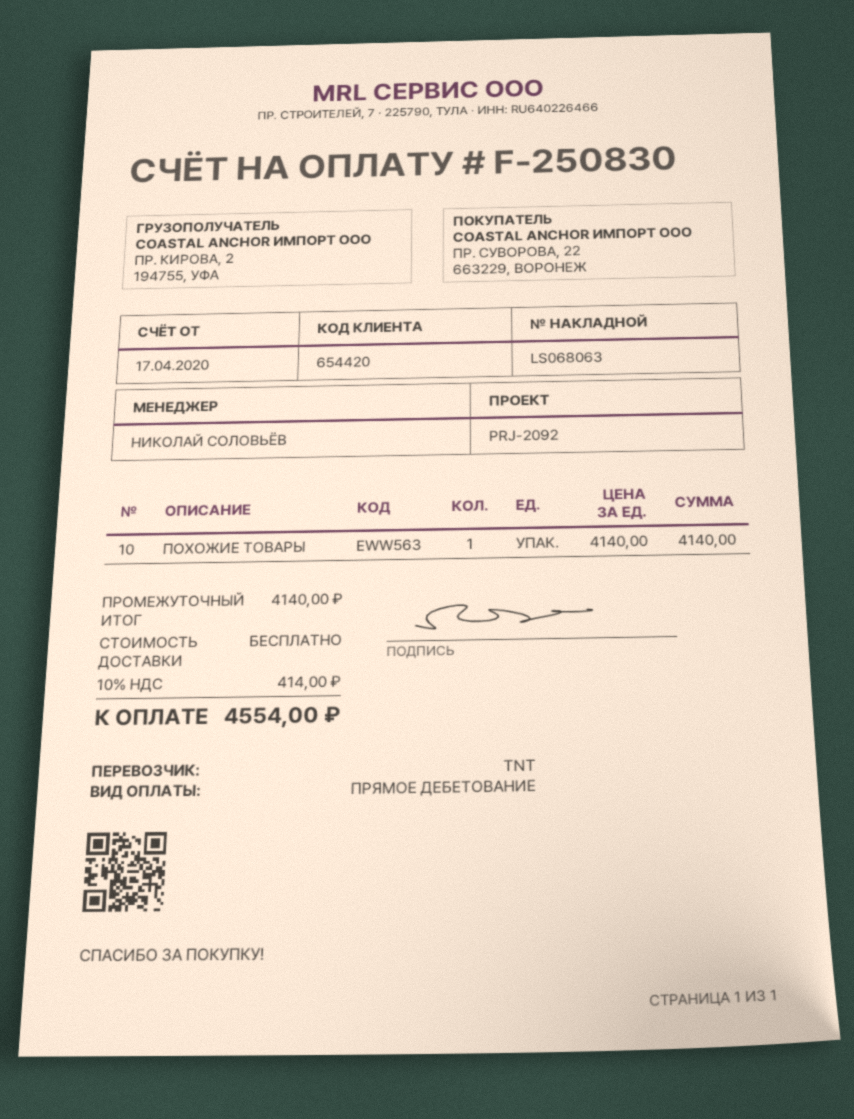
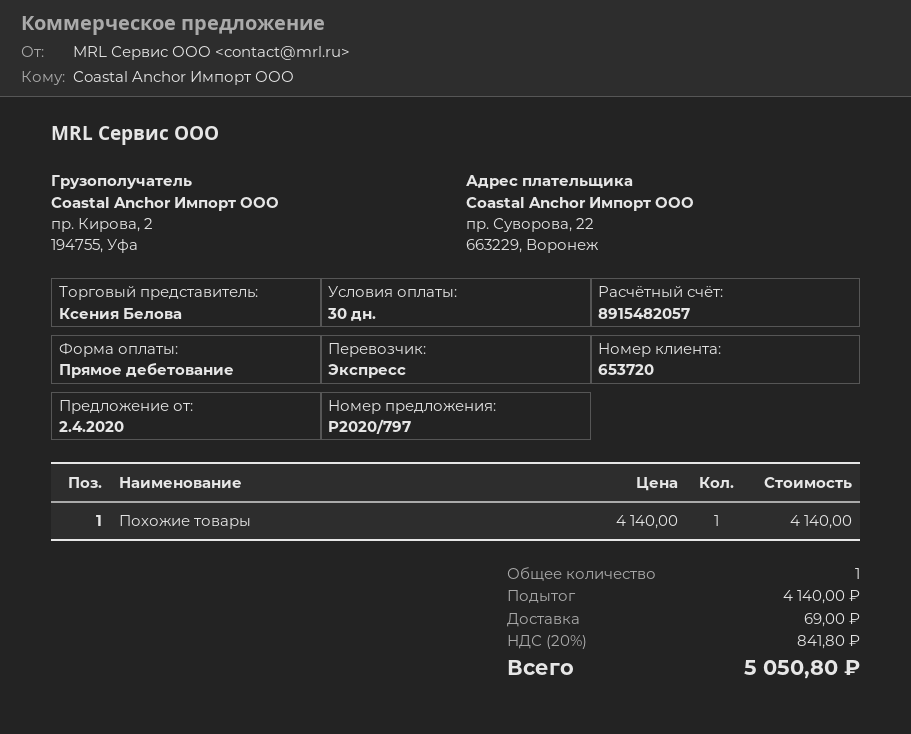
customer number: 654420 -> 653720
sales rep: НИКОЛАЙ СОЛОВЬЁВ -> Ксения Белова
shipping method: TNT -> express
shipping: 0.00 -> 69.00
tax: 10% = 414.00 -> 20% = 841.80
total: 4554.00 -> 5050.80

